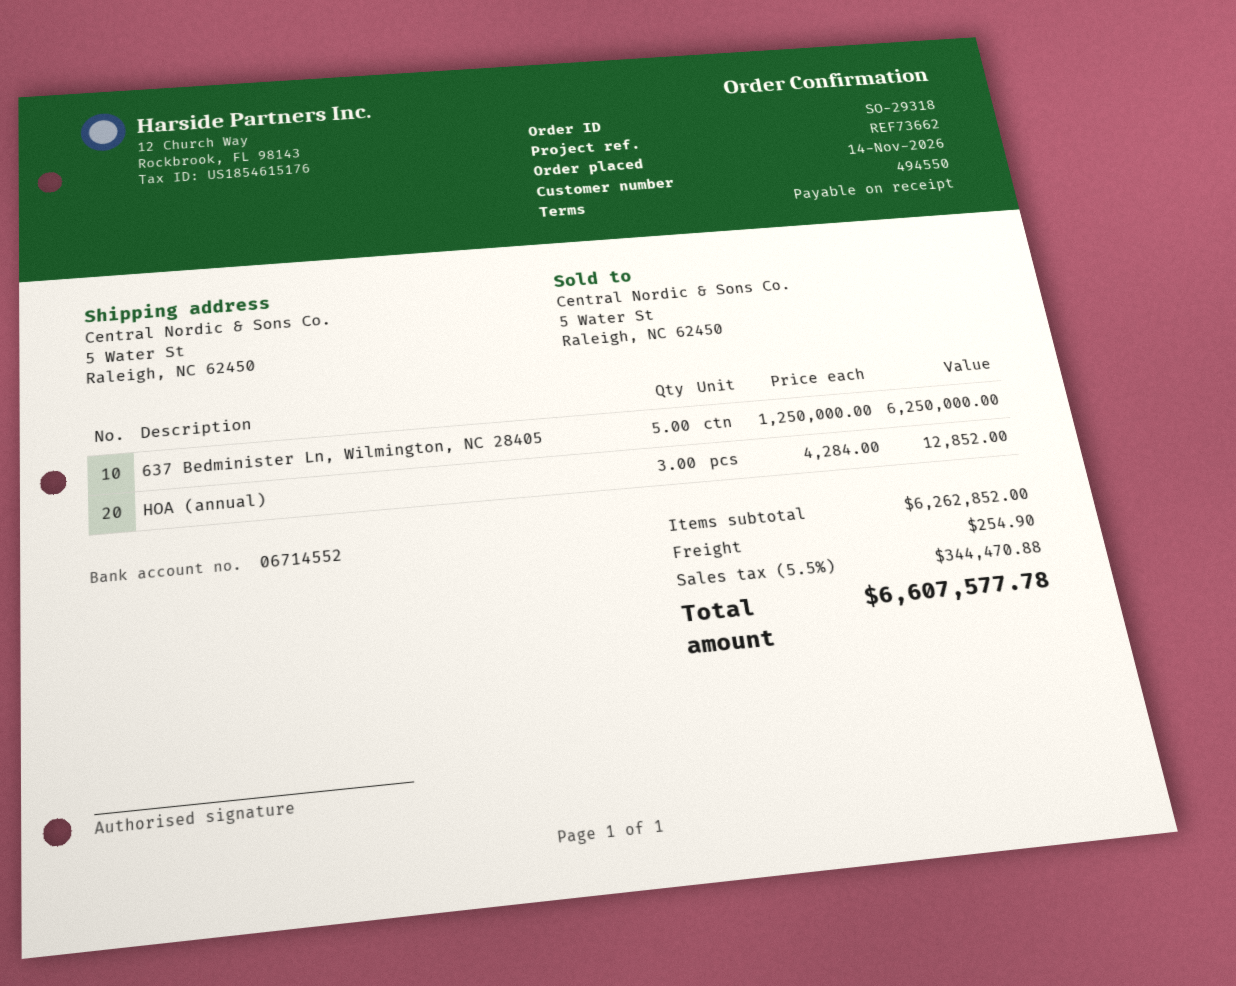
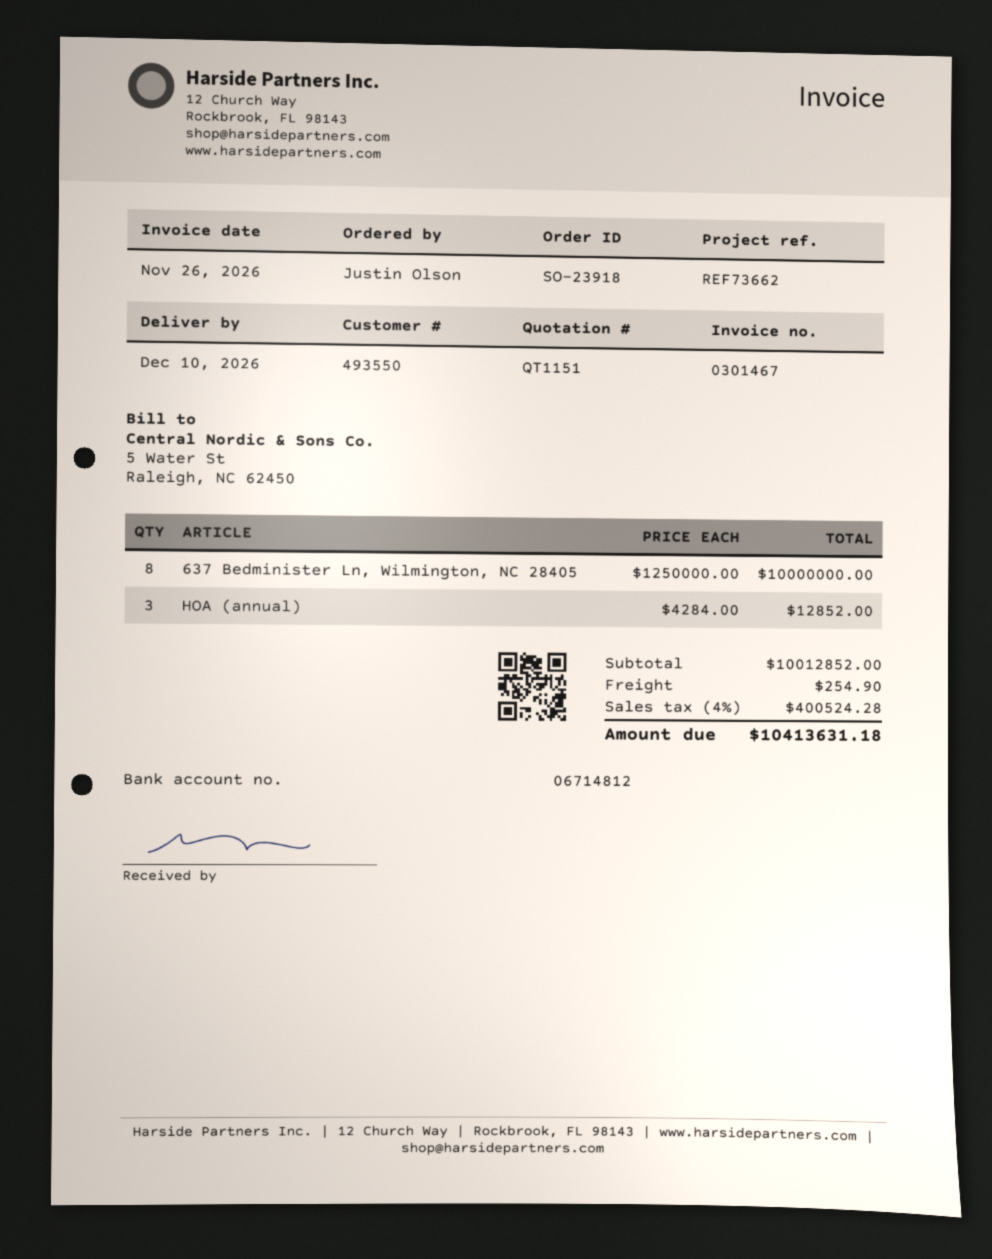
order number: SO-29318 -> SO-23918
customer number: 494550 -> 493550
bank account: 06714552 -> 06714812
637 Bedminister Ln, Wilmington, NC 28405: 5 x 1250000.00 = 6250000.00 -> 8 x 1250000.00 = 10000000.00
subtotal: 6262852.00 -> 10012852.00
tax: 5.5% = 344470.88 -> 4% = 400524.28
total: 6607577.78 -> 10413631.18

